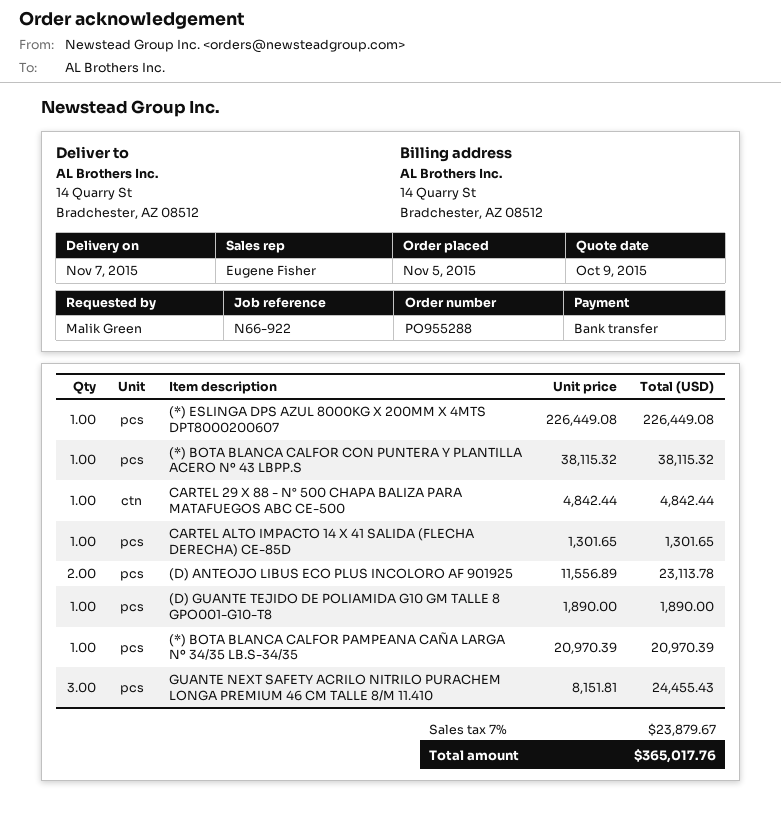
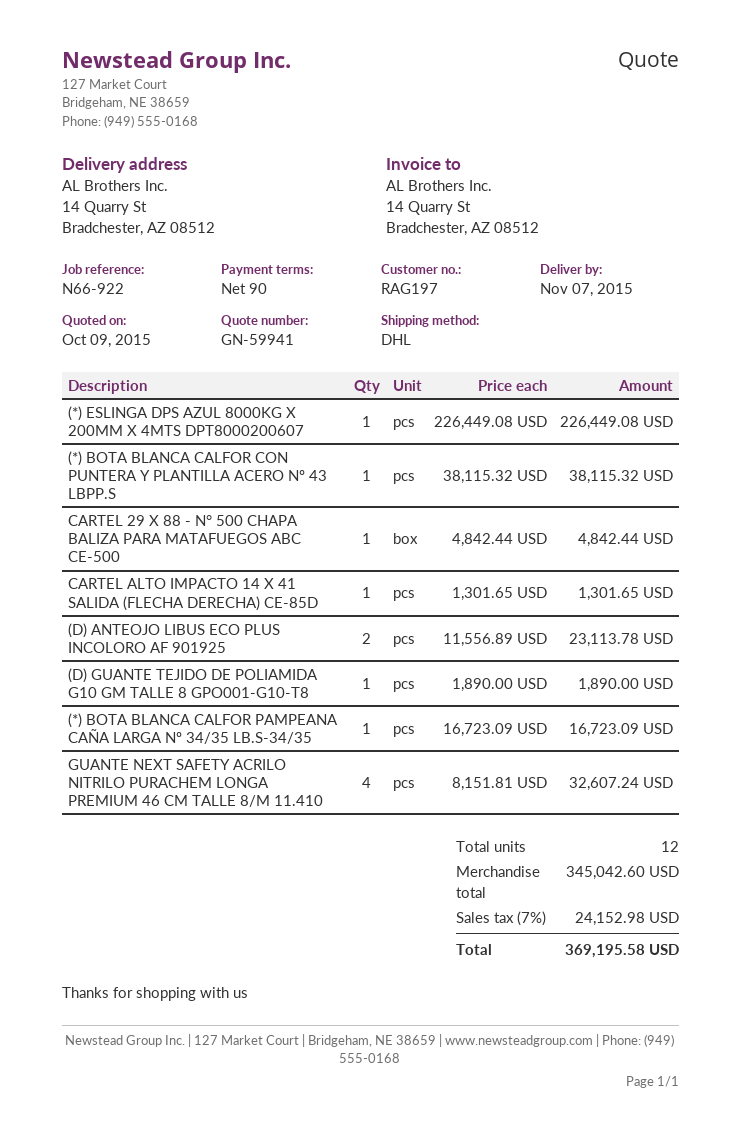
(*) BOTA BLANCA CALFOR PAMPEANA CAÑA LARGA Nº 34/35 LB.S-34/35: 1 x 20970.39 = 20970.39 -> 1 x 16723.09 = 16723.09
GUANTE NEXT SAFETY ACRILO NITRILO PURACHEM LONGA PREMIUM 46 CM TALLE 8/M 11.410: 3 x 8151.81 = 24455.43 -> 4 x 8151.81 = 32607.24
tax: 7% = 23879.67 -> 7% = 24152.98
total: 365017.76 -> 369195.58

